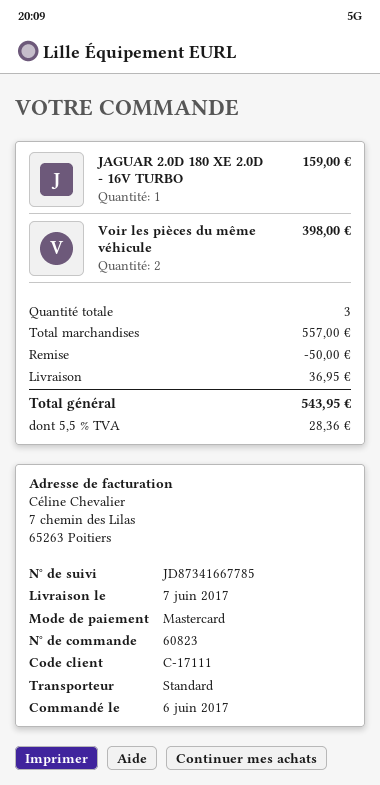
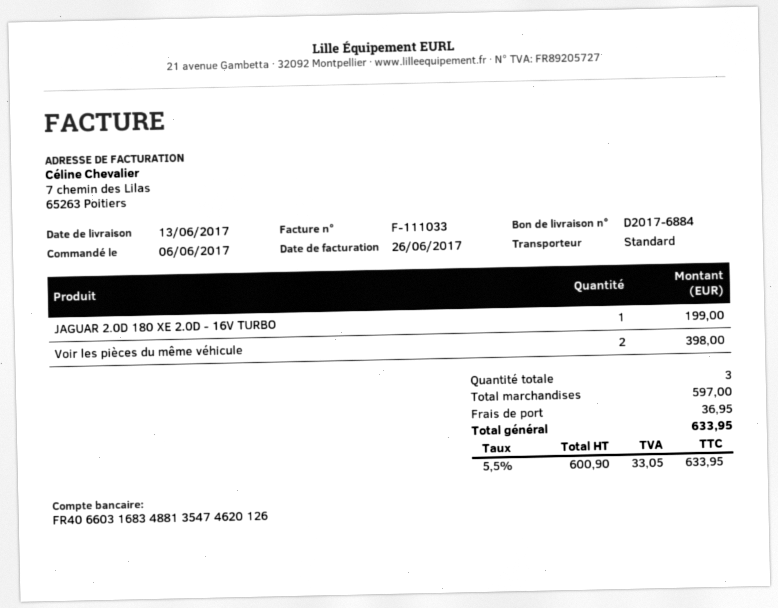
delivery date: 2017-06-07 -> 2017-06-13
JAGUAR 2.0D 180 XE 2.0D - 16V TURBO: 1 for 159.00 -> 1 for 199.00
subtotal: 557.00 -> 597.00
discount: 50.00 -> none
tax: 5.5% = 28.36 -> 5.5% = 33.05
total: 543.95 -> 633.95

